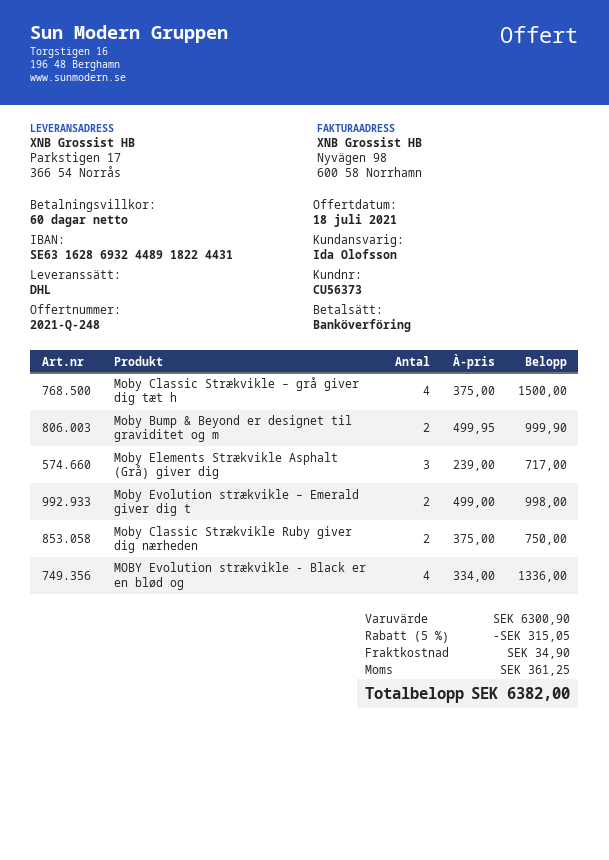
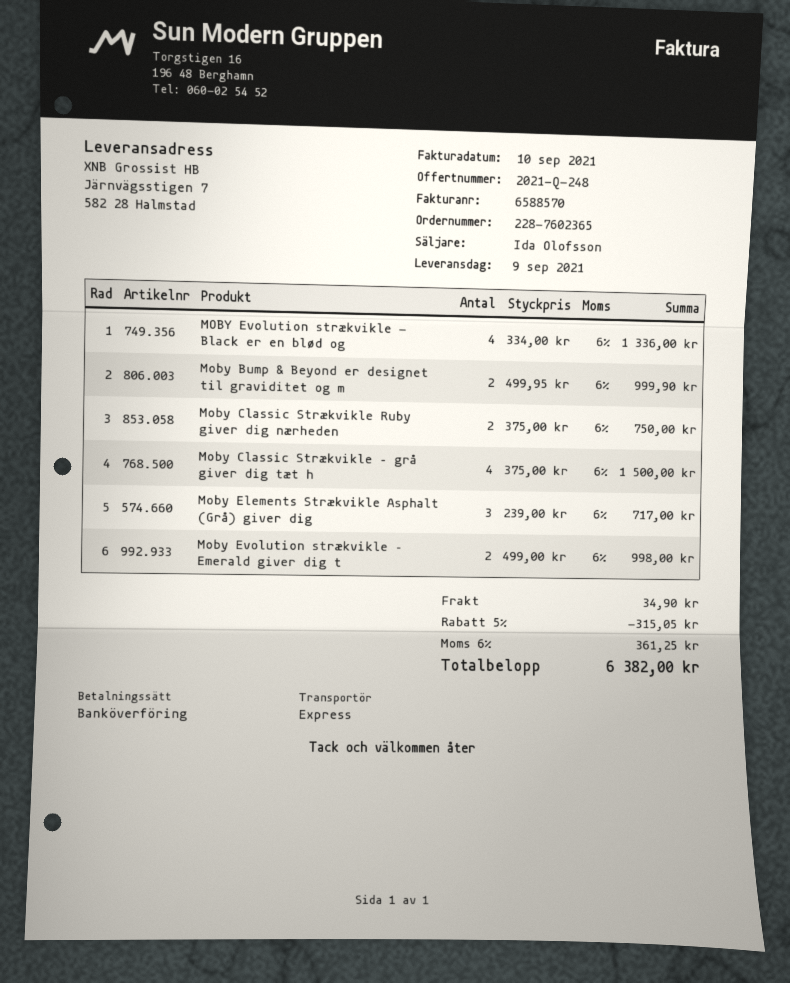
shipping method: DHL -> express
ship to: Parkstigen 17, 366 54 Norrås -> Järnvägsstigen 7, 582 28 Halmstad

